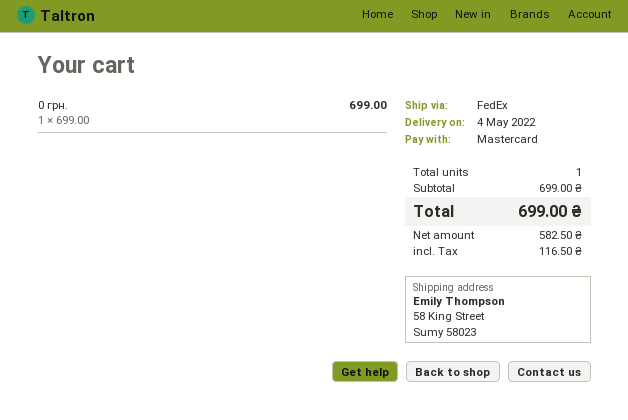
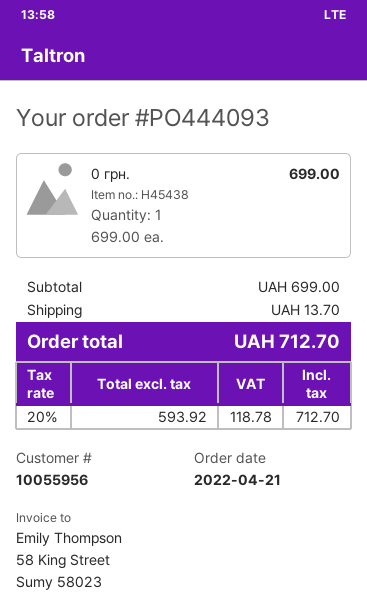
shipping: none -> 13.70
net: 582.50 -> 593.92
tax: 116.50 -> 118.78
total: 699.00 -> 712.70

